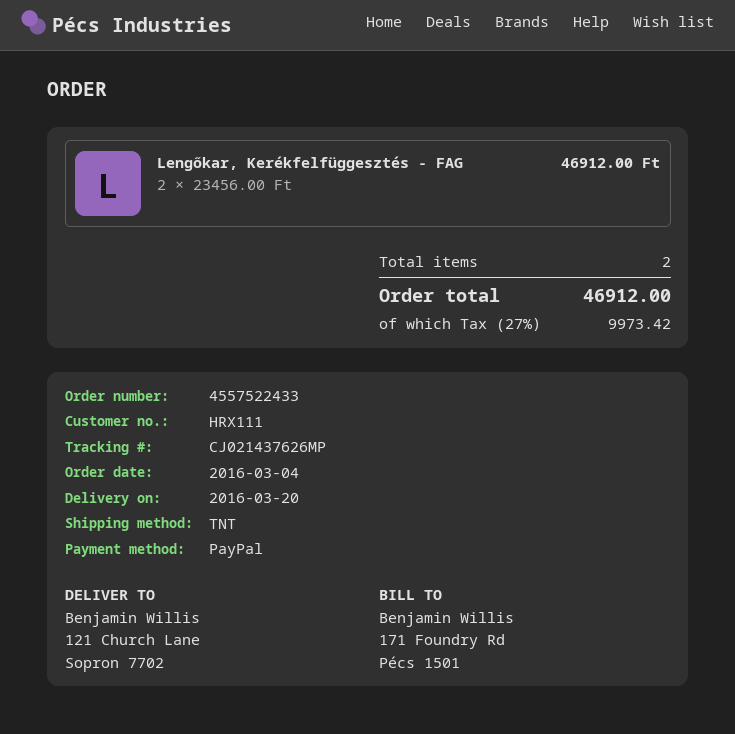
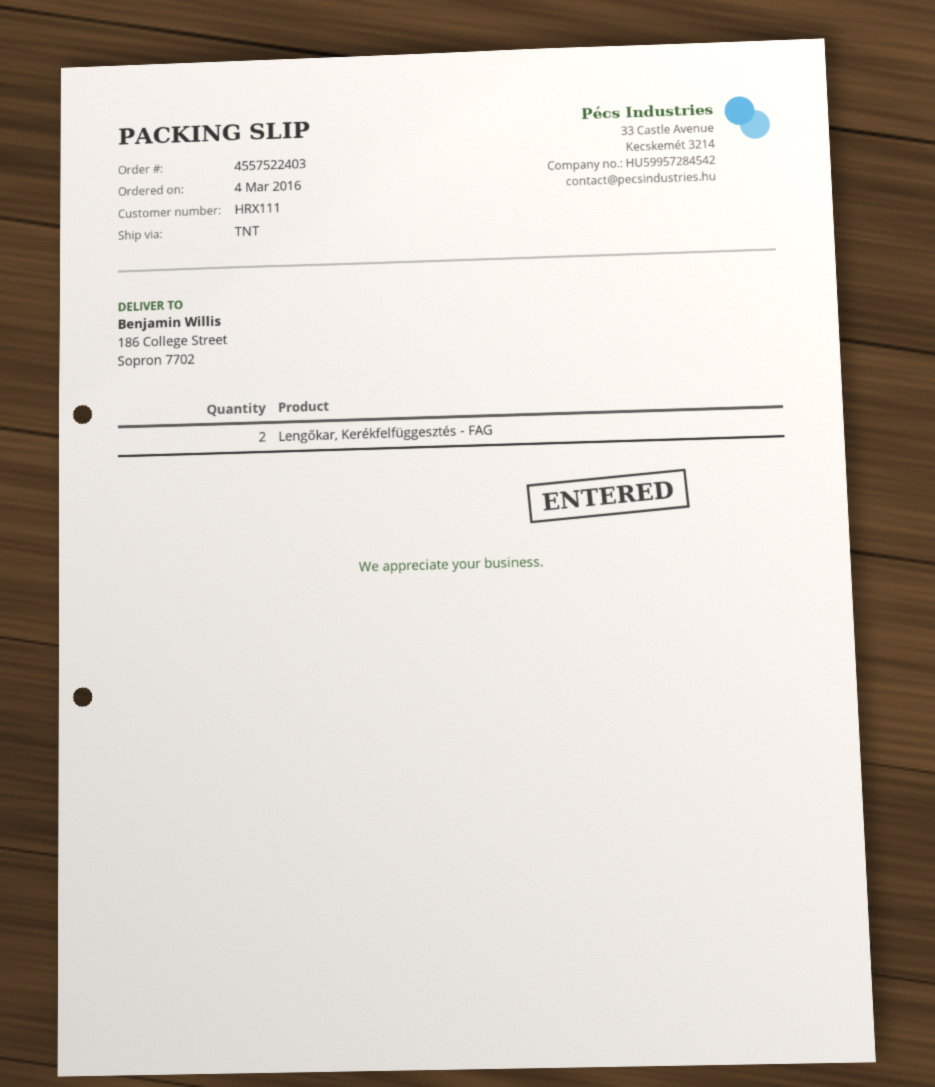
order number: 4557522433 -> 4557522403
ship to: 121 Church Lane, Sopron 7702 -> 186 College Street, Sopron 7702

